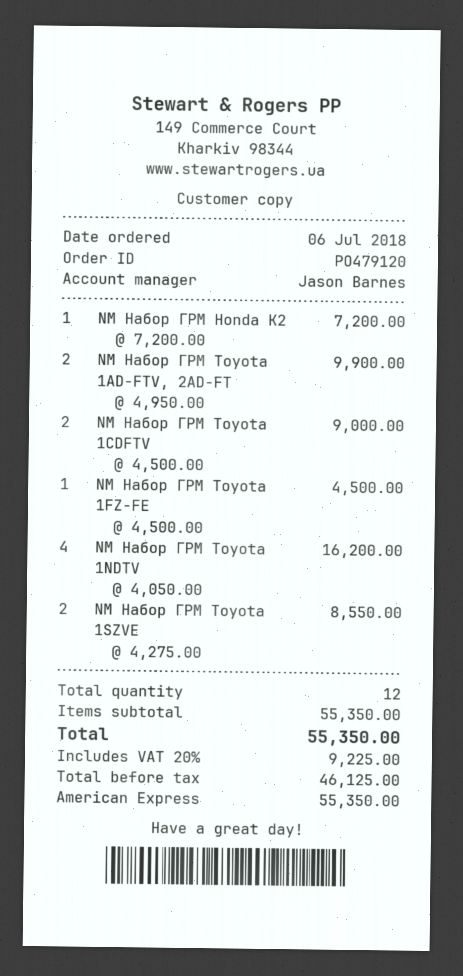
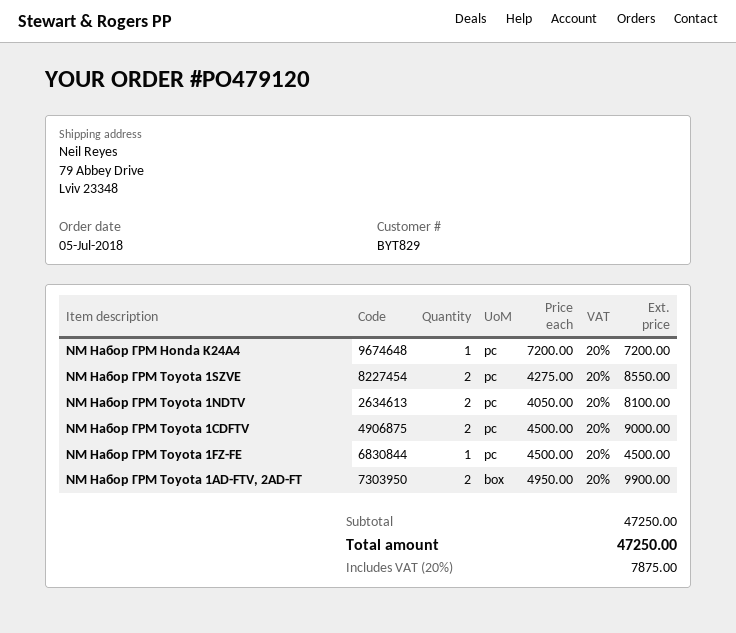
order date: 2018-07-06 -> 2018-07-05
NM Набор ГРМ Toyota 1NDTV: 4 x 4050.00 = 16200.00 -> 2 x 4050.00 = 8100.00
subtotal: 55350.00 -> 47250.00
tax: 20% = 9225.00 -> 20% = 7875.00
total: 55350.00 -> 47250.00

